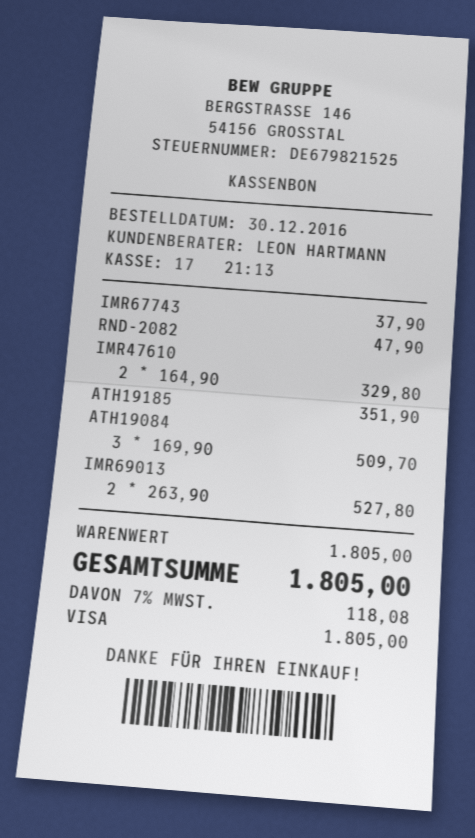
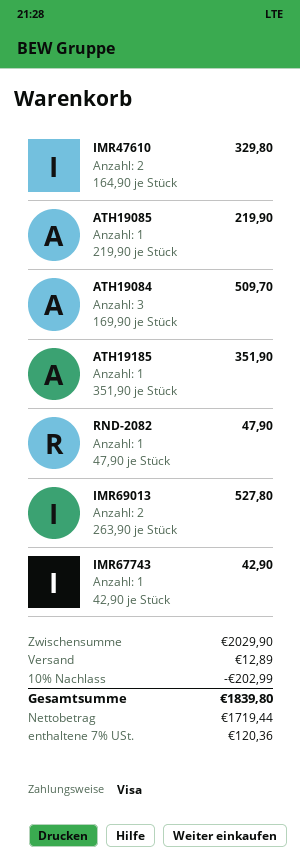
IMR67743: 1 x 37.90 = 37.90 -> 1 x 42.90 = 42.90
ATH19085: none -> 1 x 219.90 = 219.90
subtotal: 1805.00 -> 2029.90
discount: none -> 10% = 202.99
shipping: none -> 12.89
tax: 7% = 118.08 -> 7% = 120.36
total: 1805.00 -> 1839.80

